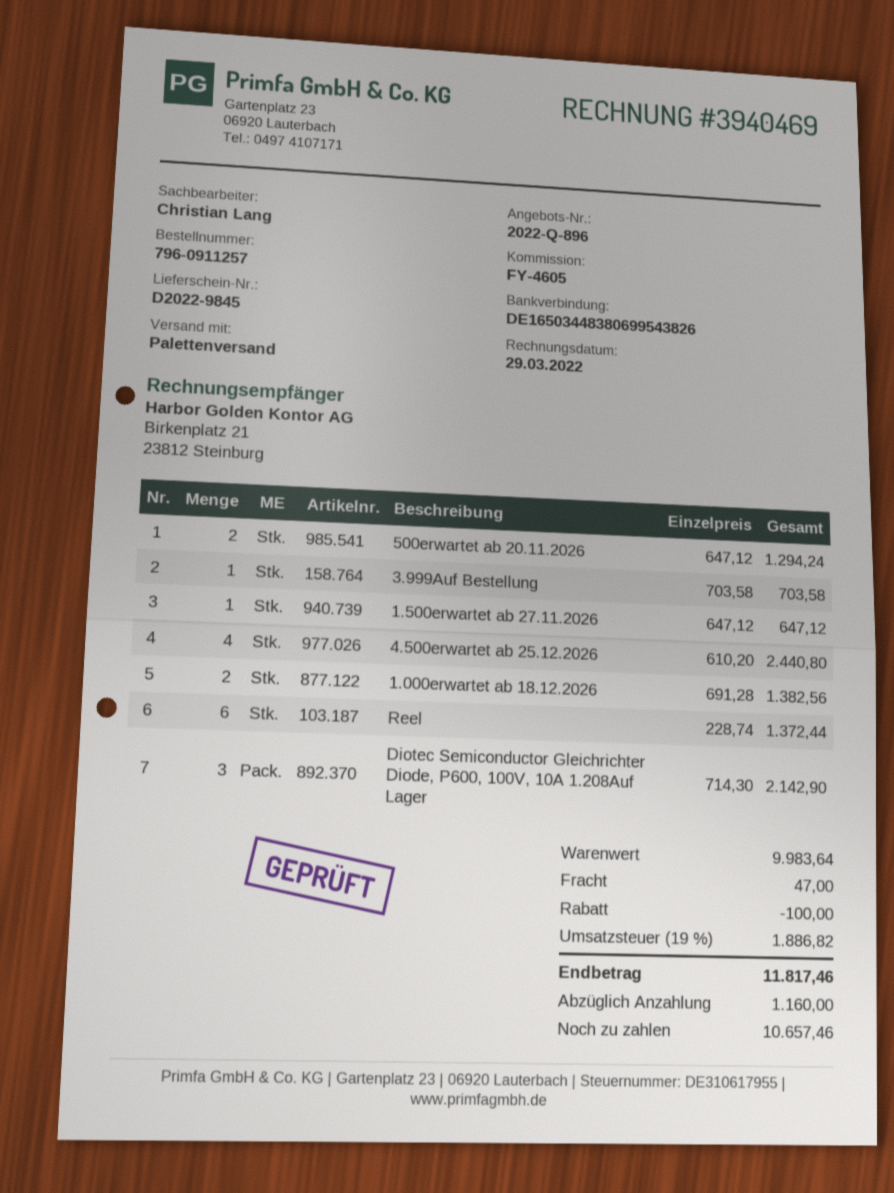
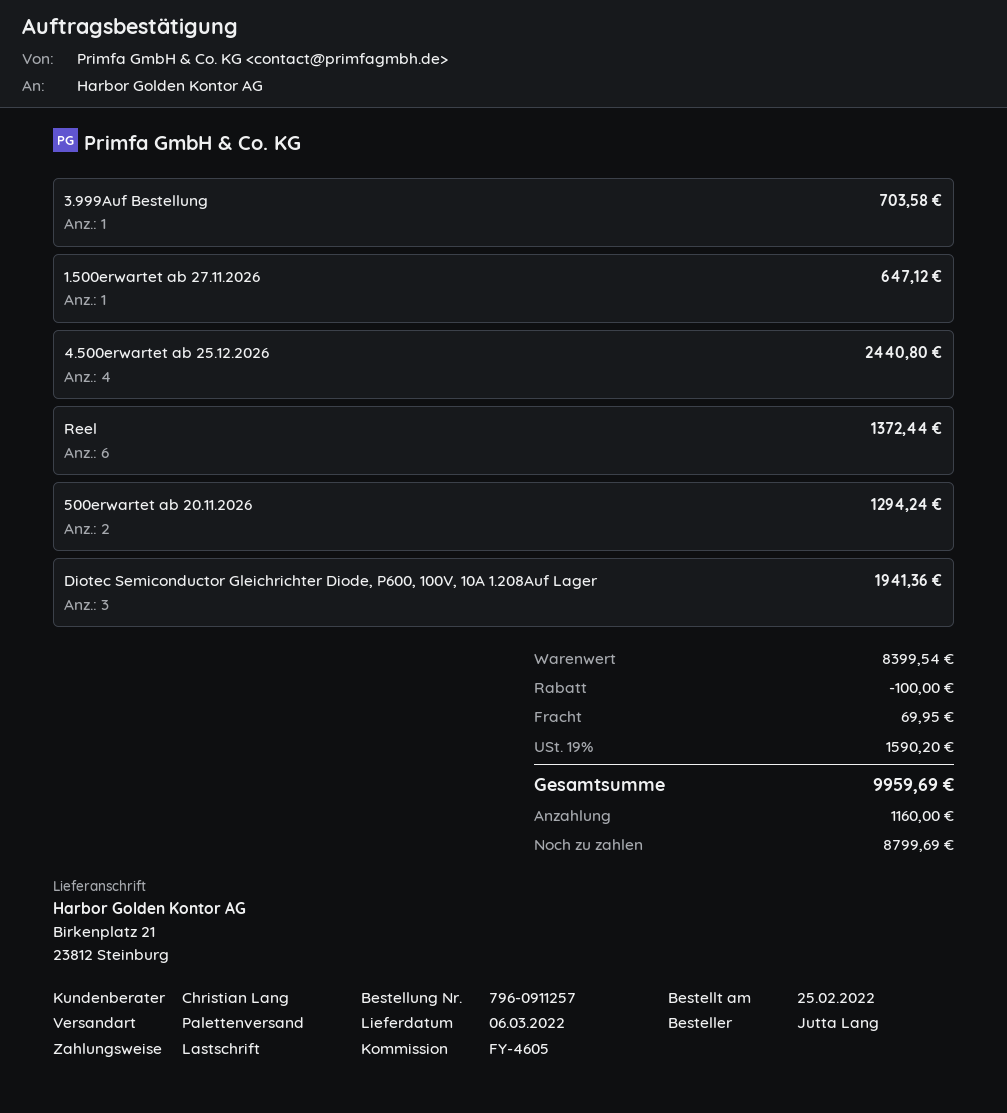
1.000erwartet ab 18.12.2026: 2 for 1382.56 -> none
Diotec Semiconductor Gleichrichter Diode, P600, 100V, 10A 1.208Auf Lager: 3 for 2142.90 -> 3 for 1941.36
subtotal: 9983.64 -> 8399.54
shipping: 47.00 -> 69.95
tax: 19% = 1886.82 -> 19% = 1590.20
total: 11817.46 -> 9959.69
balance: 10657.46 -> 8799.69

